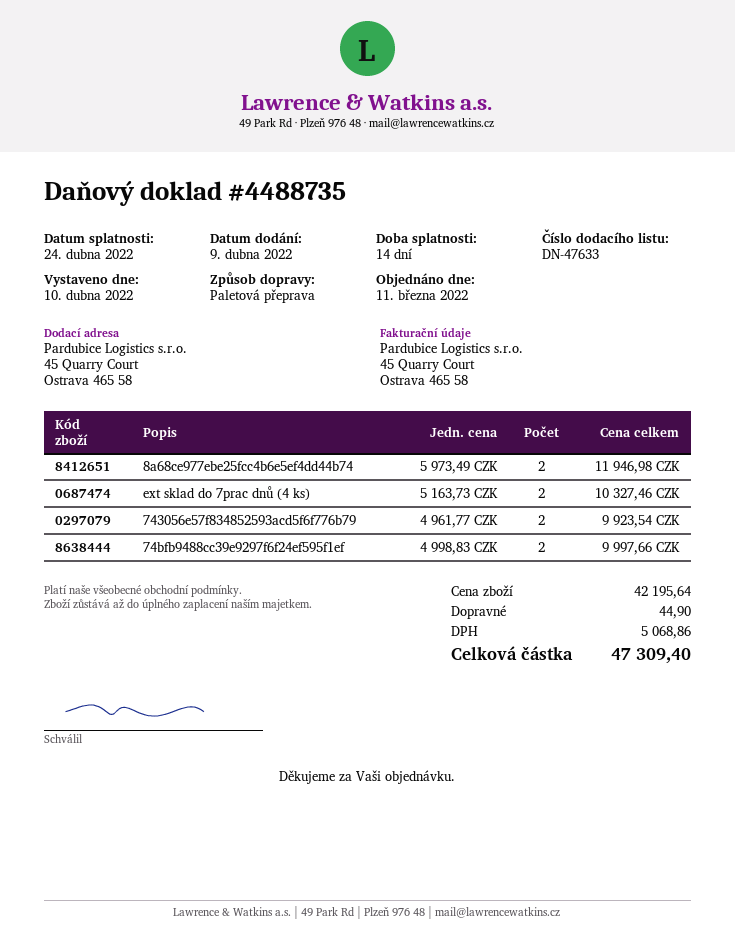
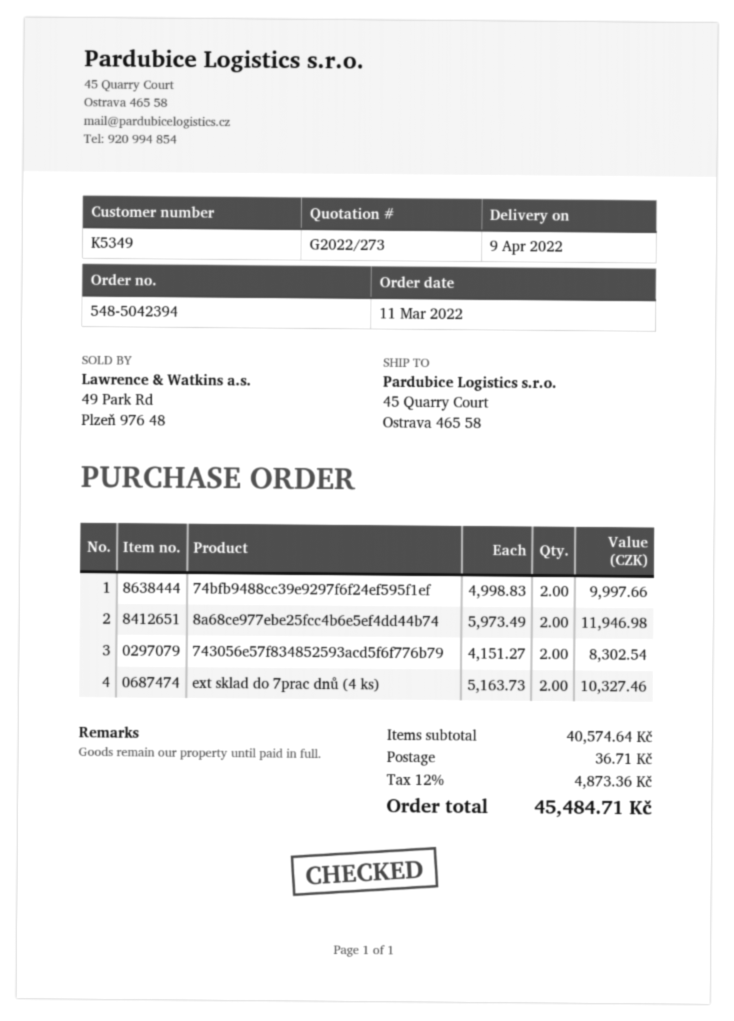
743056e57f834852593acd5f6f776b79: 2 x 4961.77 = 9923.54 -> 2 x 4151.27 = 8302.54
subtotal: 42195.64 -> 40574.64
shipping: 44.90 -> 36.71
tax: 5068.86 -> 4873.36
total: 47309.40 -> 45484.71

